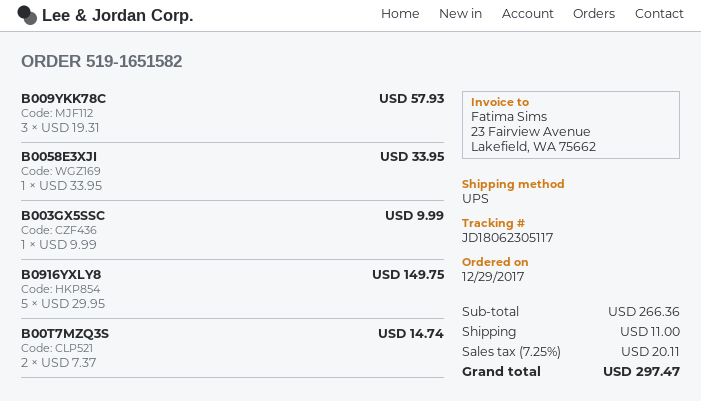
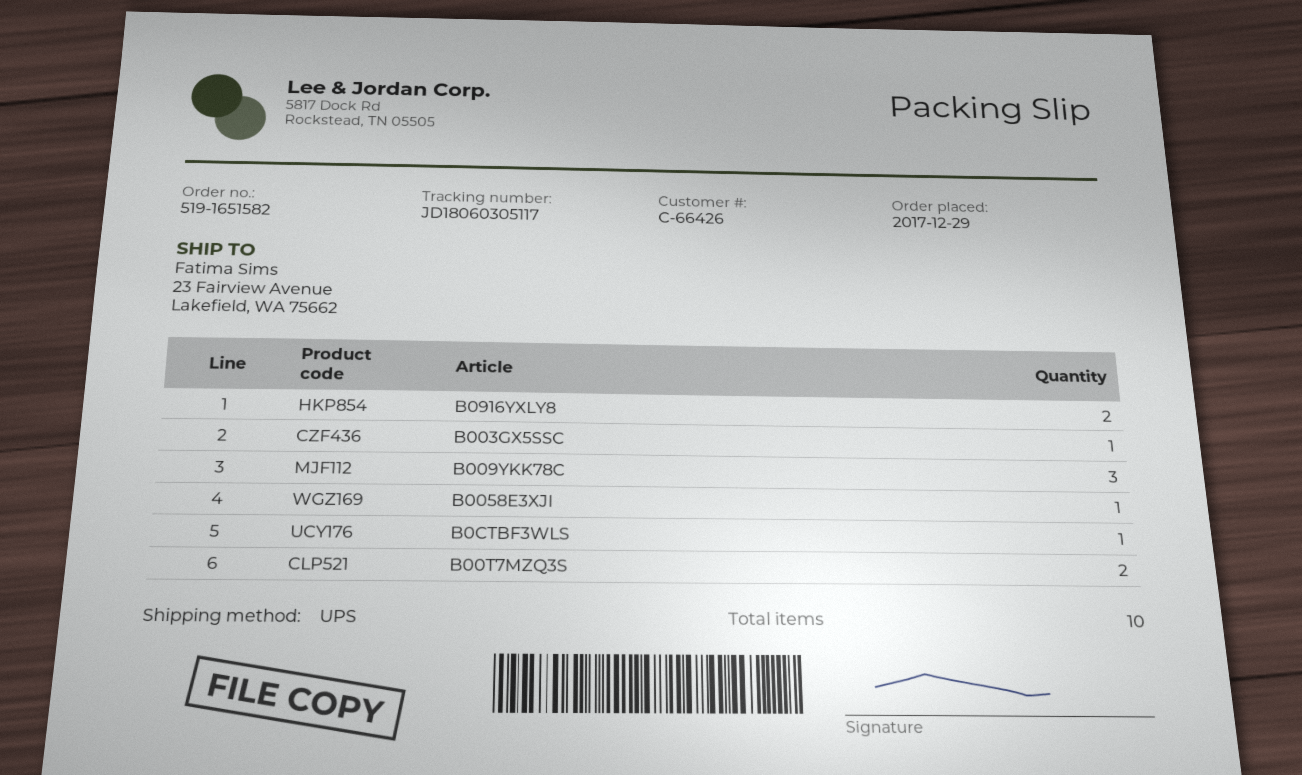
tracking number: JD18062305117 -> JD18060305117
B0916YXLY8: 5 -> 2
B0CTBF3WLS: none -> 1

